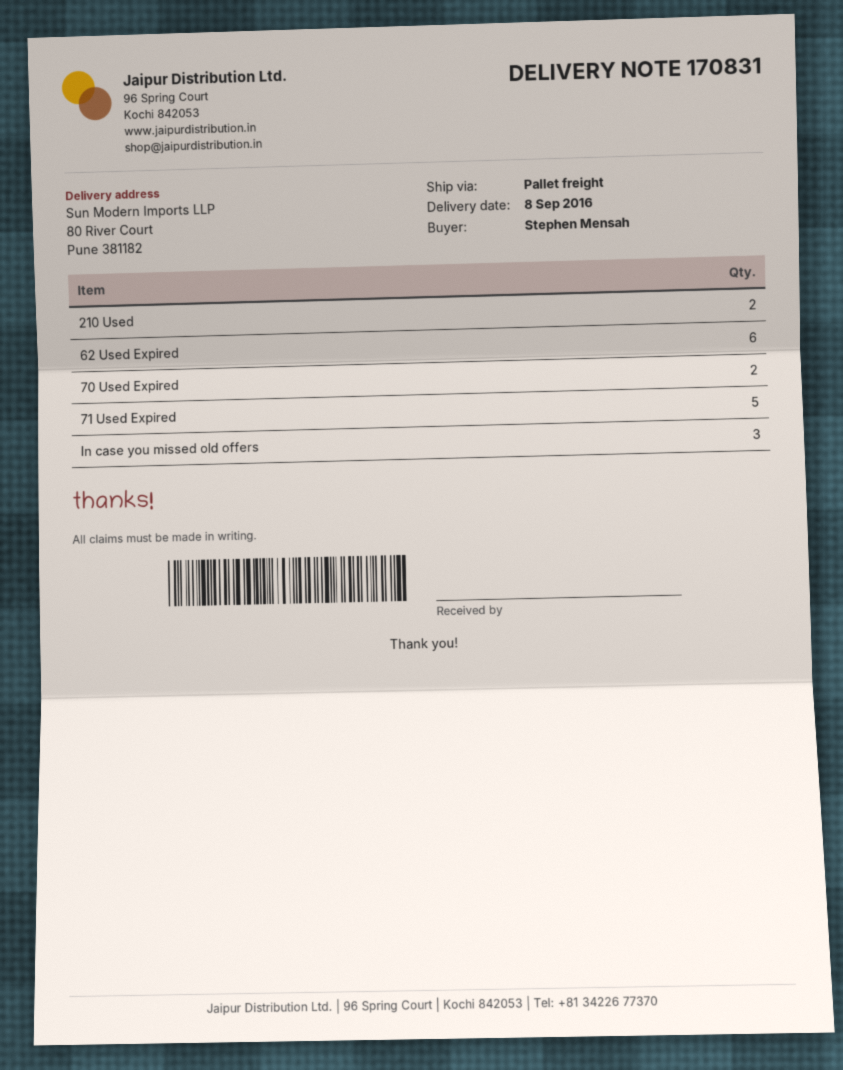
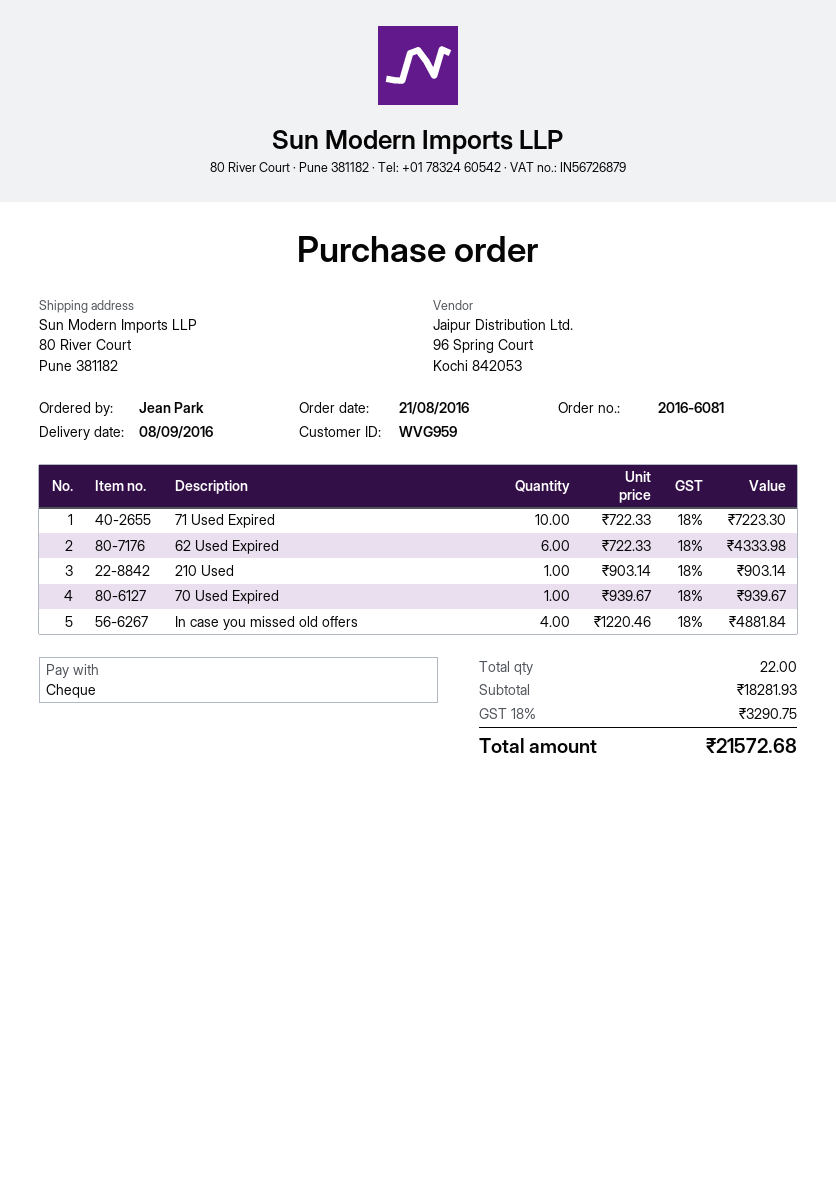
ordered by: Stephen Mensah -> Jean Park
210 Used: 2 -> 1
70 Used Expired: 2 -> 1
71 Used Expired: 5 -> 10
In case you missed old offers: 3 -> 4

